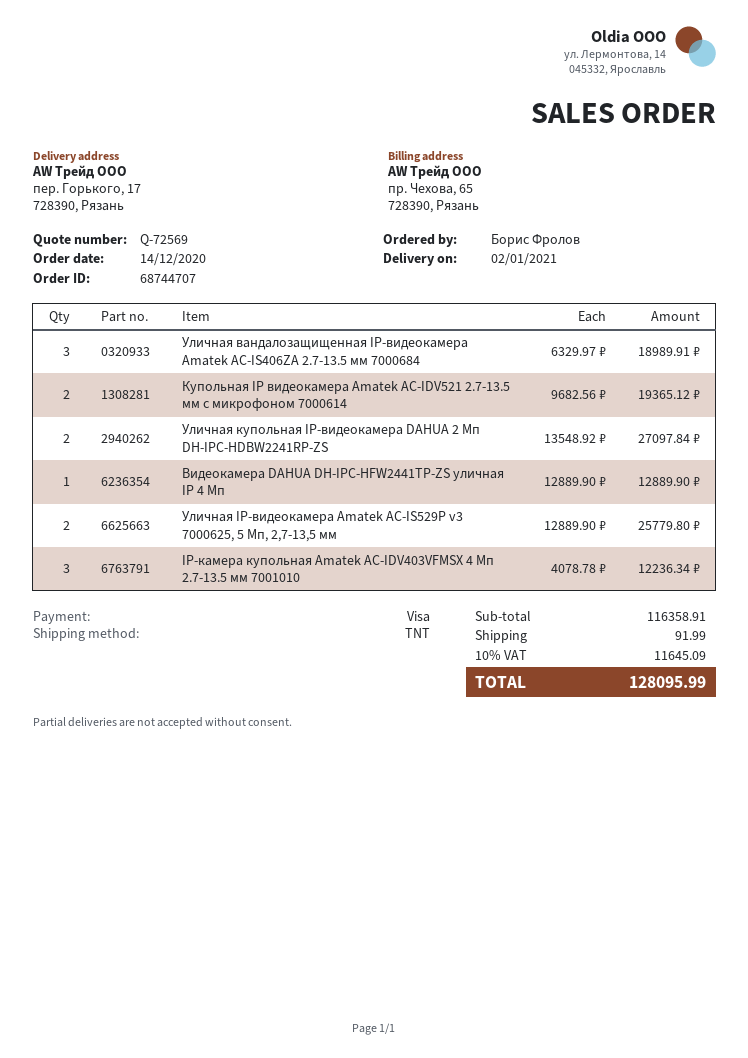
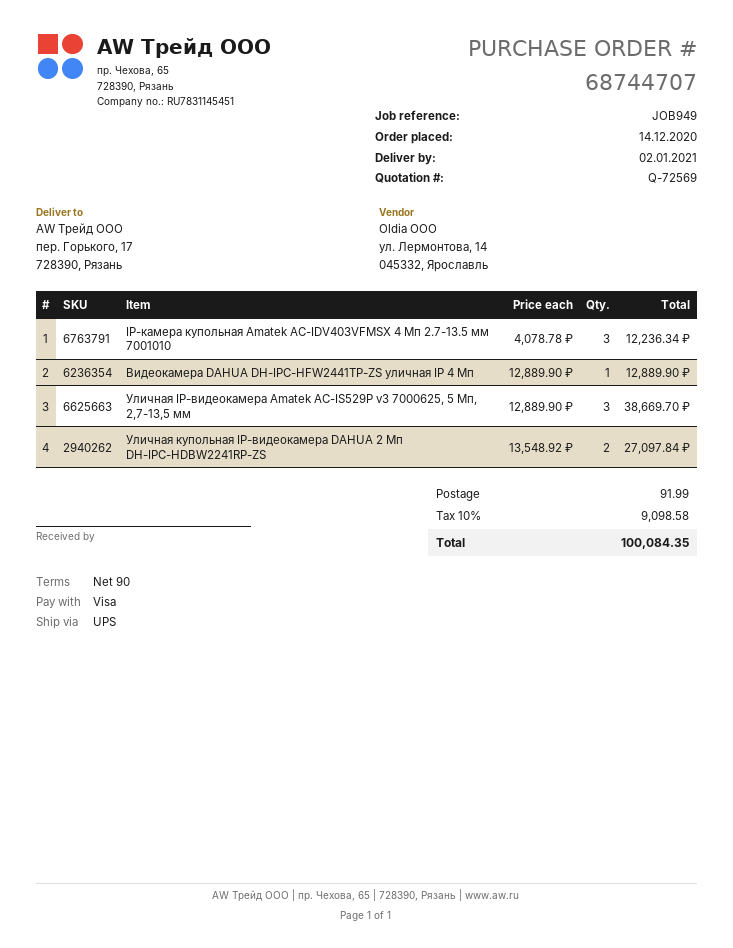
shipping method: TNT -> UPS
Уличная вандалозащищенная IP-видеокамера Amatek AC-IS406ZA 2.7-13.5 мм 7000684: 3 x 6329.97 = 18989.91 -> none
Купольная IP видеокамера Amatek AC-IDV521 2.7-13.5 мм с микрофоном 7000614: 2 x 9682.56 = 19365.12 -> none
Уличная IP-видеокамера Amatek AC-IS529P v3 7000625, 5 Мп, 2,7-13,5 мм: 2 x 12889.90 = 25779.80 -> 3 x 12889.90 = 38669.70
tax: 10% = 11645.09 -> 10% = 9098.58
total: 128095.99 -> 100084.35

